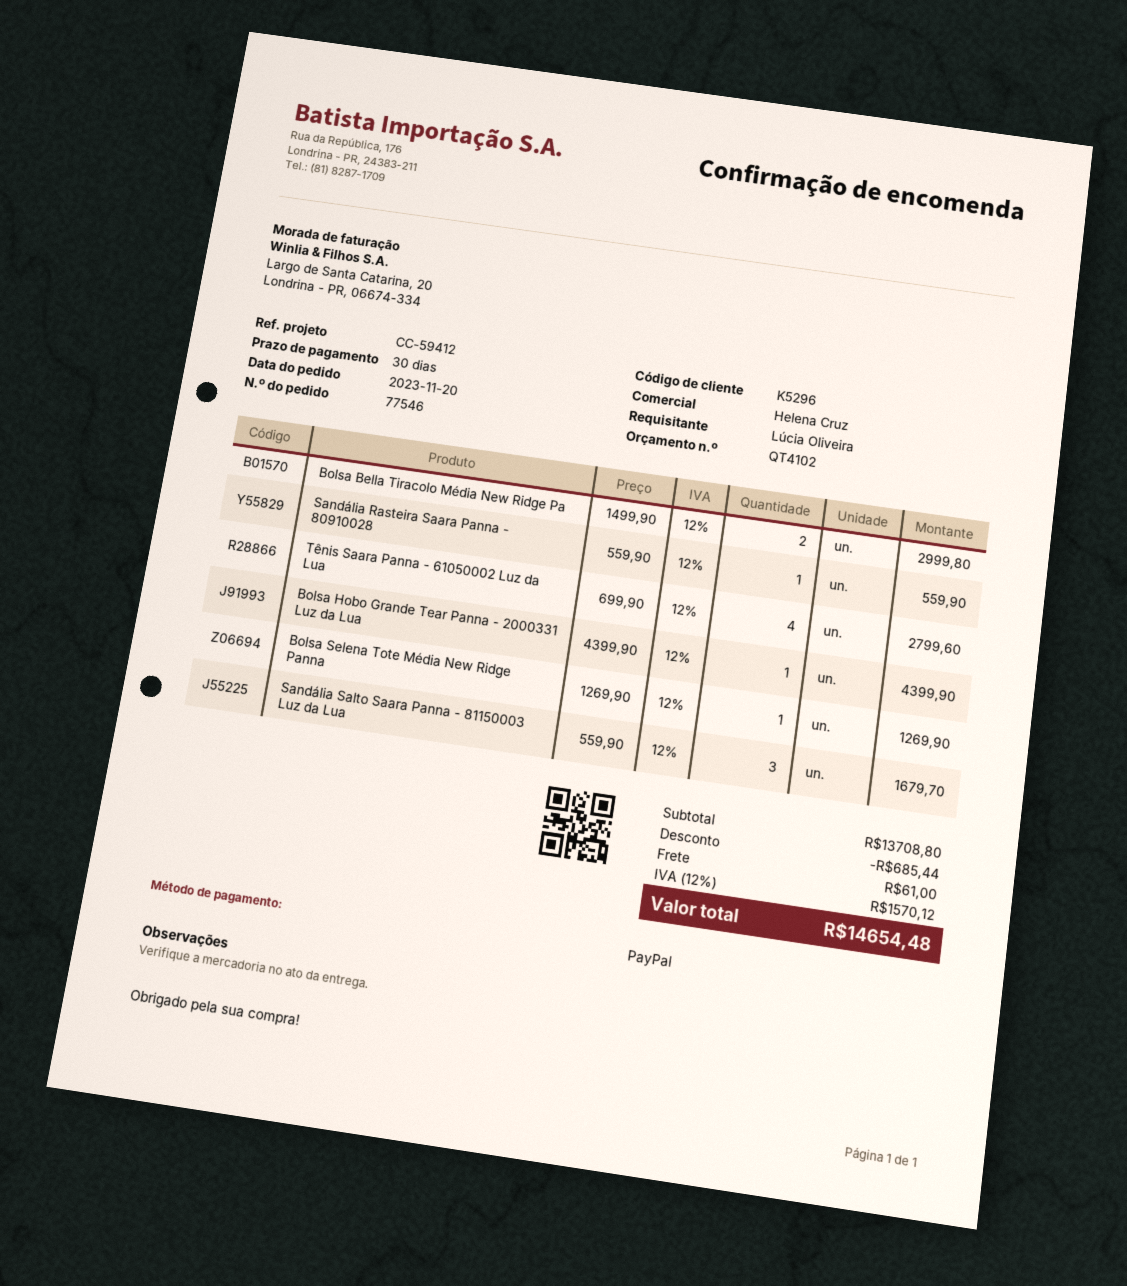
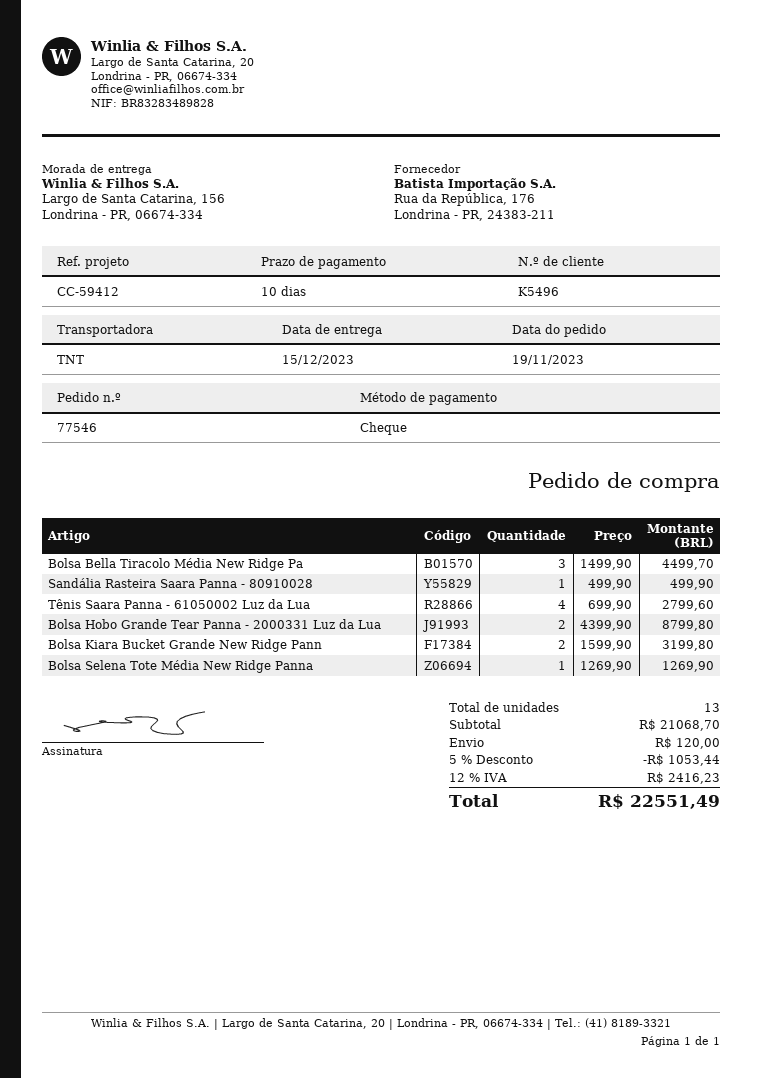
order date: 2023-11-20 -> 2023-11-19
payment terms: 30 days -> 10 days
customer number: K5296 -> K5496
payment method: PayPal -> cheque
Bolsa Bella Tiracolo Média New Ridge Pa: 2 x 1499.90 = 2999.80 -> 3 x 1499.90 = 4499.70
Sandália Rasteira Saara Panna - 80910028: 1 x 559.90 = 559.90 -> 1 x 499.90 = 499.90
Bolsa Hobo Grande Tear Panna - 2000331 Luz da Lua: 1 x 4399.90 = 4399.90 -> 2 x 4399.90 = 8799.80
Sandália Salto Saara Panna - 81150003 Luz da Lua: 3 x 559.90 = 1679.70 -> none
Bolsa Kiara Bucket Grande New Ridge Pann: none -> 2 x 1599.90 = 3199.80
subtotal: 13708.80 -> 21068.70
discount: 685.44 -> 1053.44
shipping: 61.00 -> 120.00
tax: 12% = 1570.12 -> 12% = 2416.23
total: 14654.48 -> 22551.49

